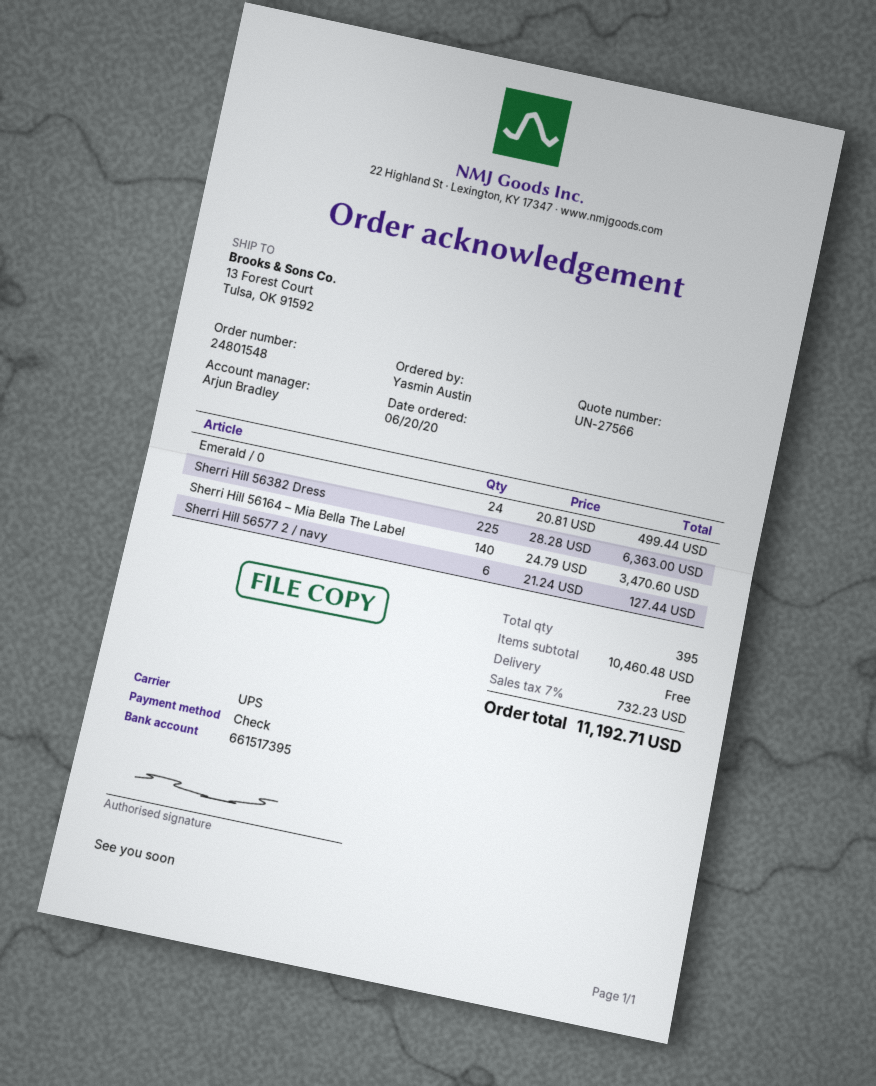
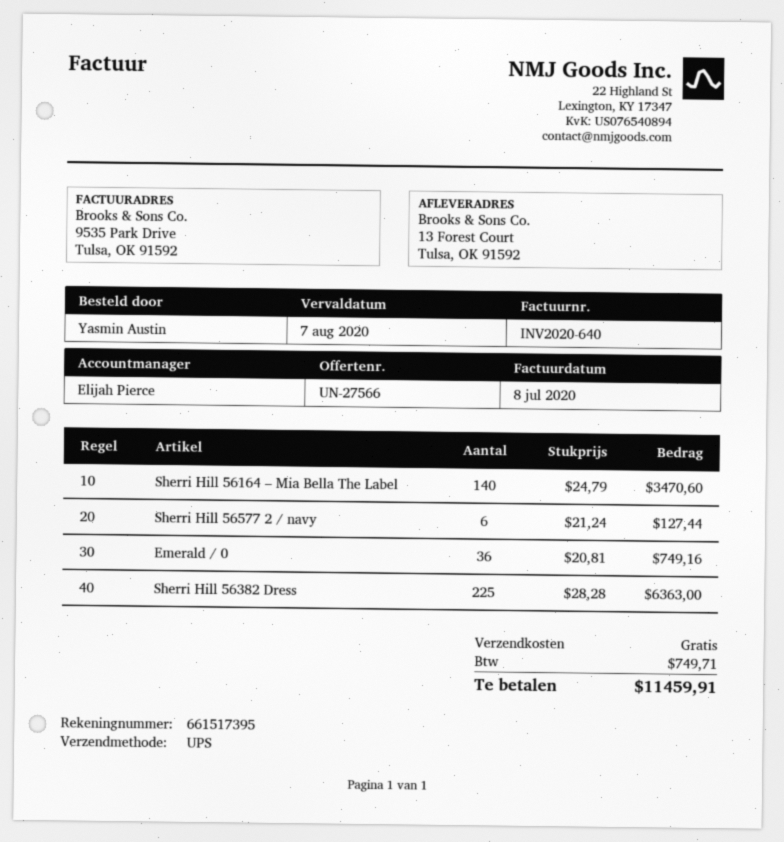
sales rep: Arjun Bradley -> Elijah Pierce
Emerald / 0: 24 x 20.81 = 499.44 -> 36 x 20.81 = 749.16
tax: 732.23 -> 749.71
total: 11192.71 -> 11459.91

